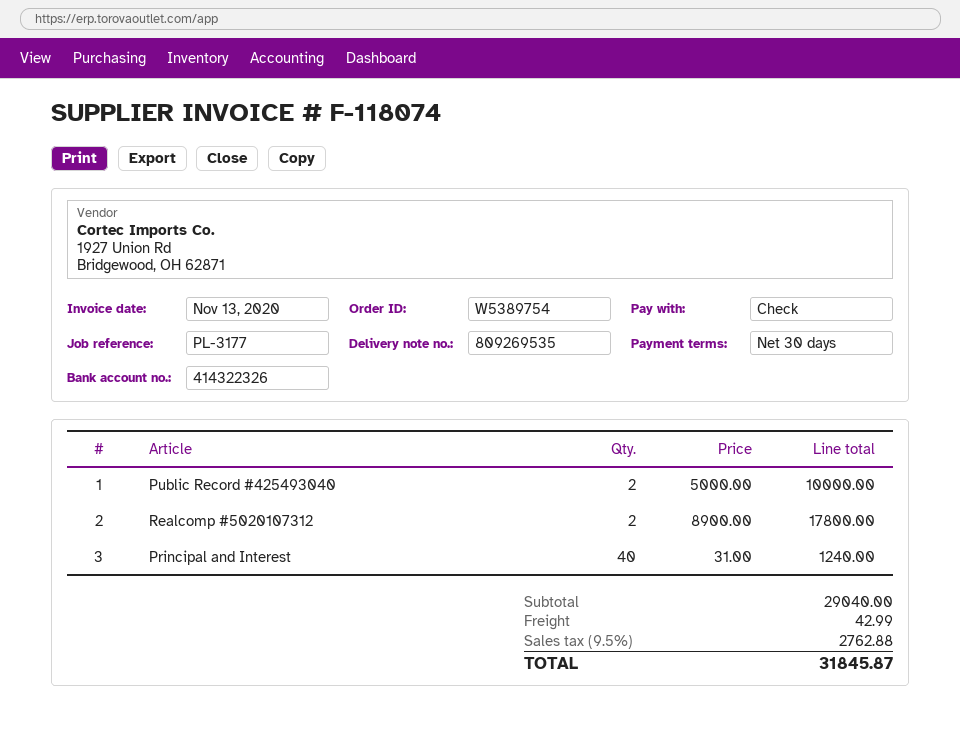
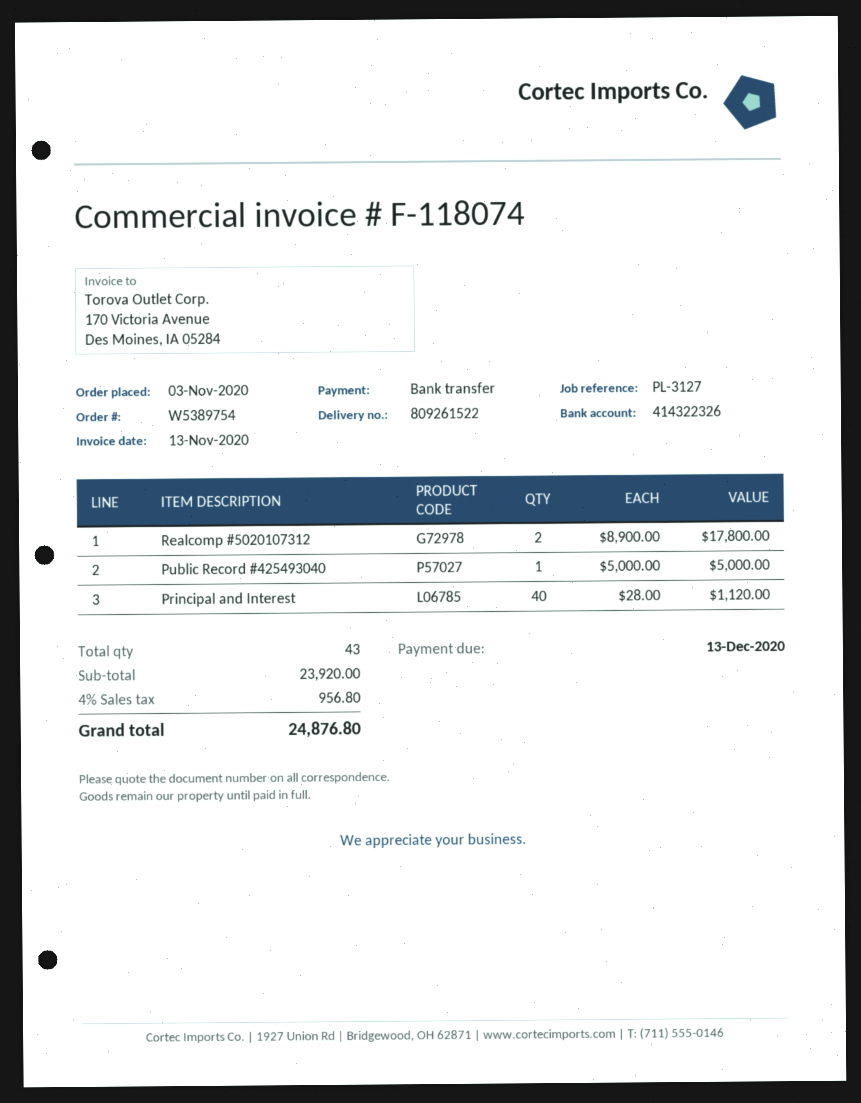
delivery note number: 809269535 -> 809261522
reference: PL-3177 -> PL-3127
payment method: cheque -> bank transfer
Public Record #425493040: 2 x 5000.00 = 10000.00 -> 1 x 5000.00 = 5000.00
Principal and Interest: 40 x 31.00 = 1240.00 -> 40 x 28.00 = 1120.00
subtotal: 29040.00 -> 23920.00
shipping: 42.99 -> none
tax: 9.5% = 2762.88 -> 4% = 956.80
total: 31845.87 -> 24876.80

